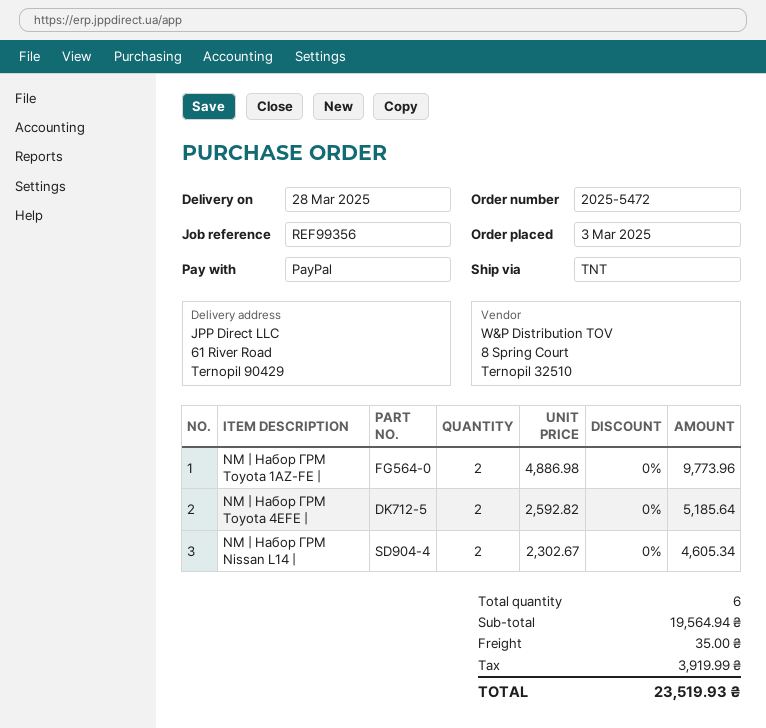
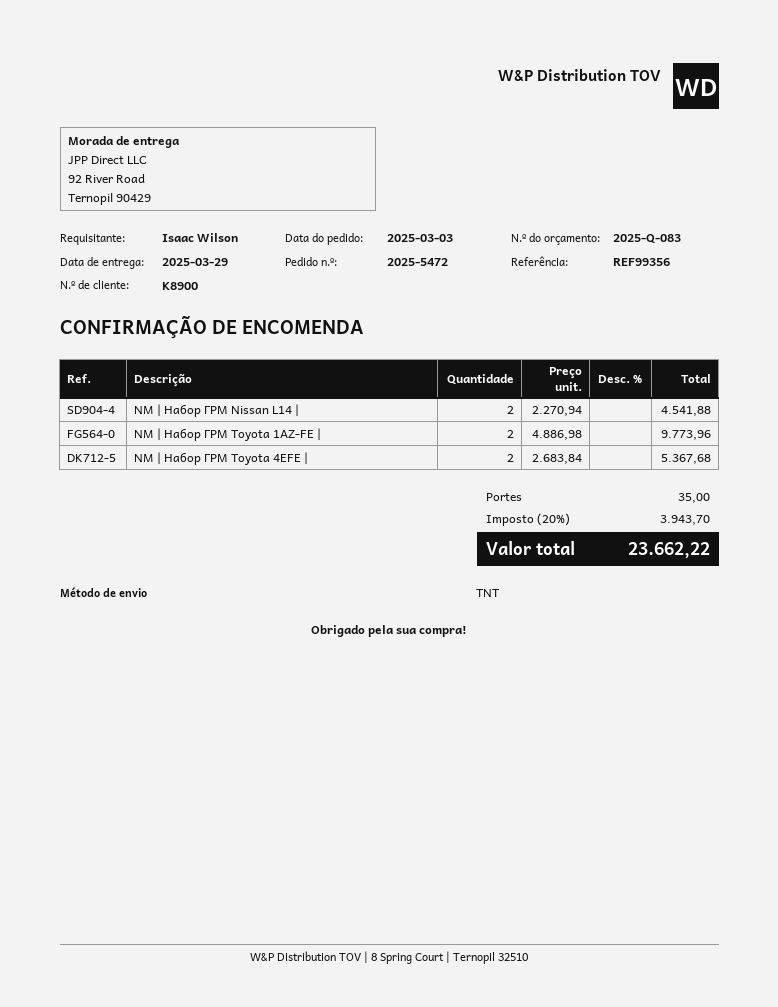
delivery date: 2025-03-28 -> 2025-03-29
ship to: 61 River Road, Ternopil 90429 -> 92 River Road, Ternopil 90429
NM | Набор ГРМ Toyota 4EFE |: 2 x 2592.82 = 5185.64 -> 2 x 2683.84 = 5367.68
NM | Набор ГРМ Nissan L14 |: 2 x 2302.67 = 4605.34 -> 2 x 2270.94 = 4541.88
tax: 3919.99 -> 3943.70
total: 23519.93 -> 23662.22

